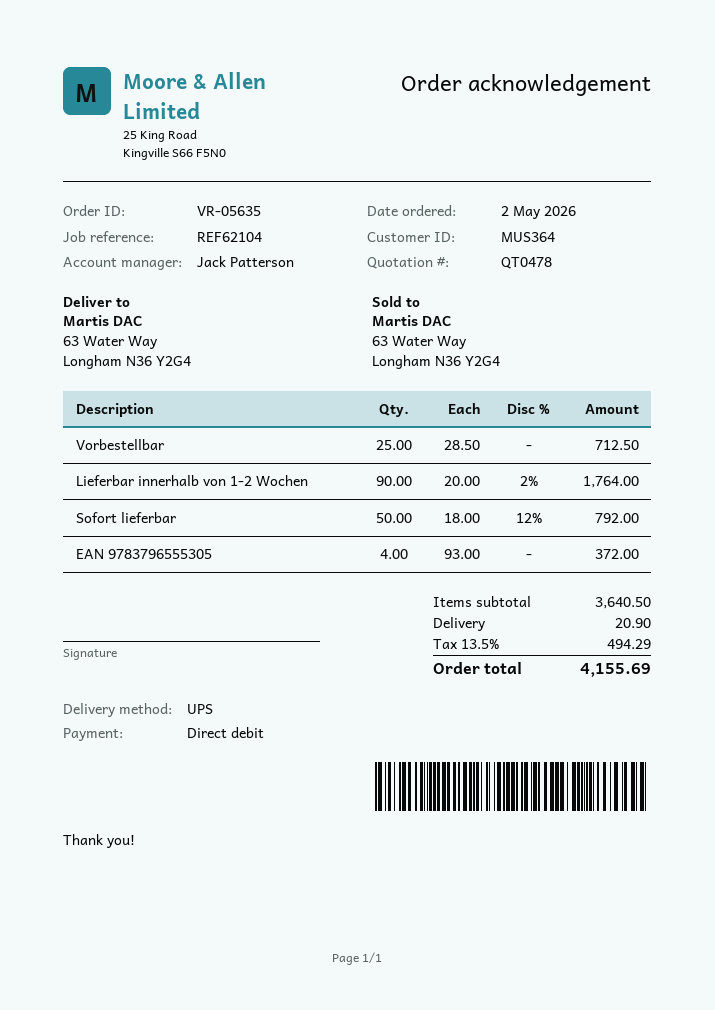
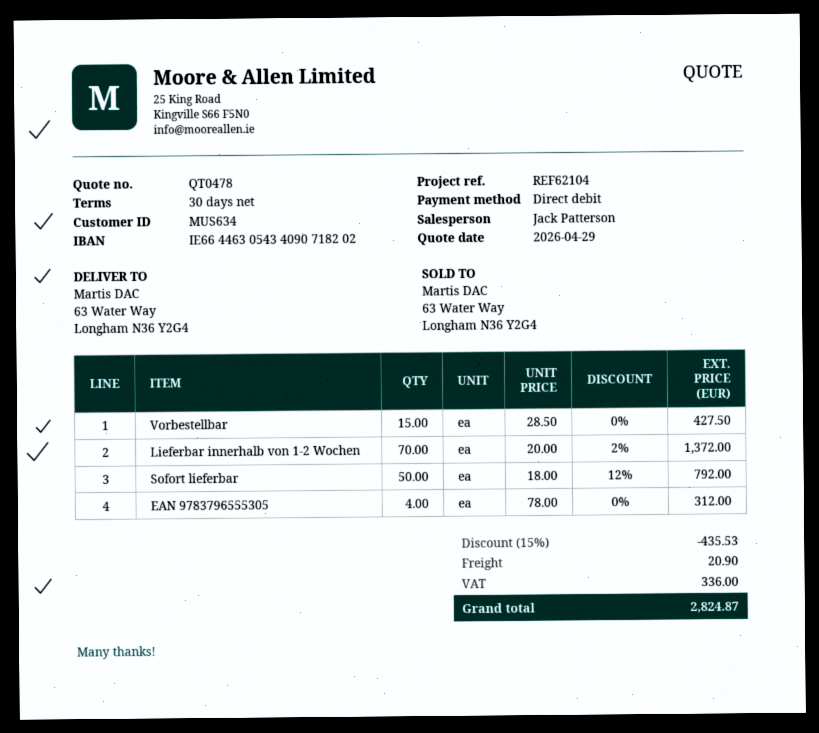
customer number: MUS364 -> MUS634
Vorbestellbar: 25 x 28.50 = 712.50 -> 15 x 28.50 = 427.50
Lieferbar innerhalb von 1-2 Wochen: 90 x 20.00 - 2% = 1764.00 -> 70 x 20.00 - 2% = 1372.00
EAN 9783796555305: 4 x 93.00 = 372.00 -> 4 x 78.00 = 312.00
discount: none -> 15% = 435.53
tax: 494.29 -> 336.00
total: 4155.69 -> 2824.87

